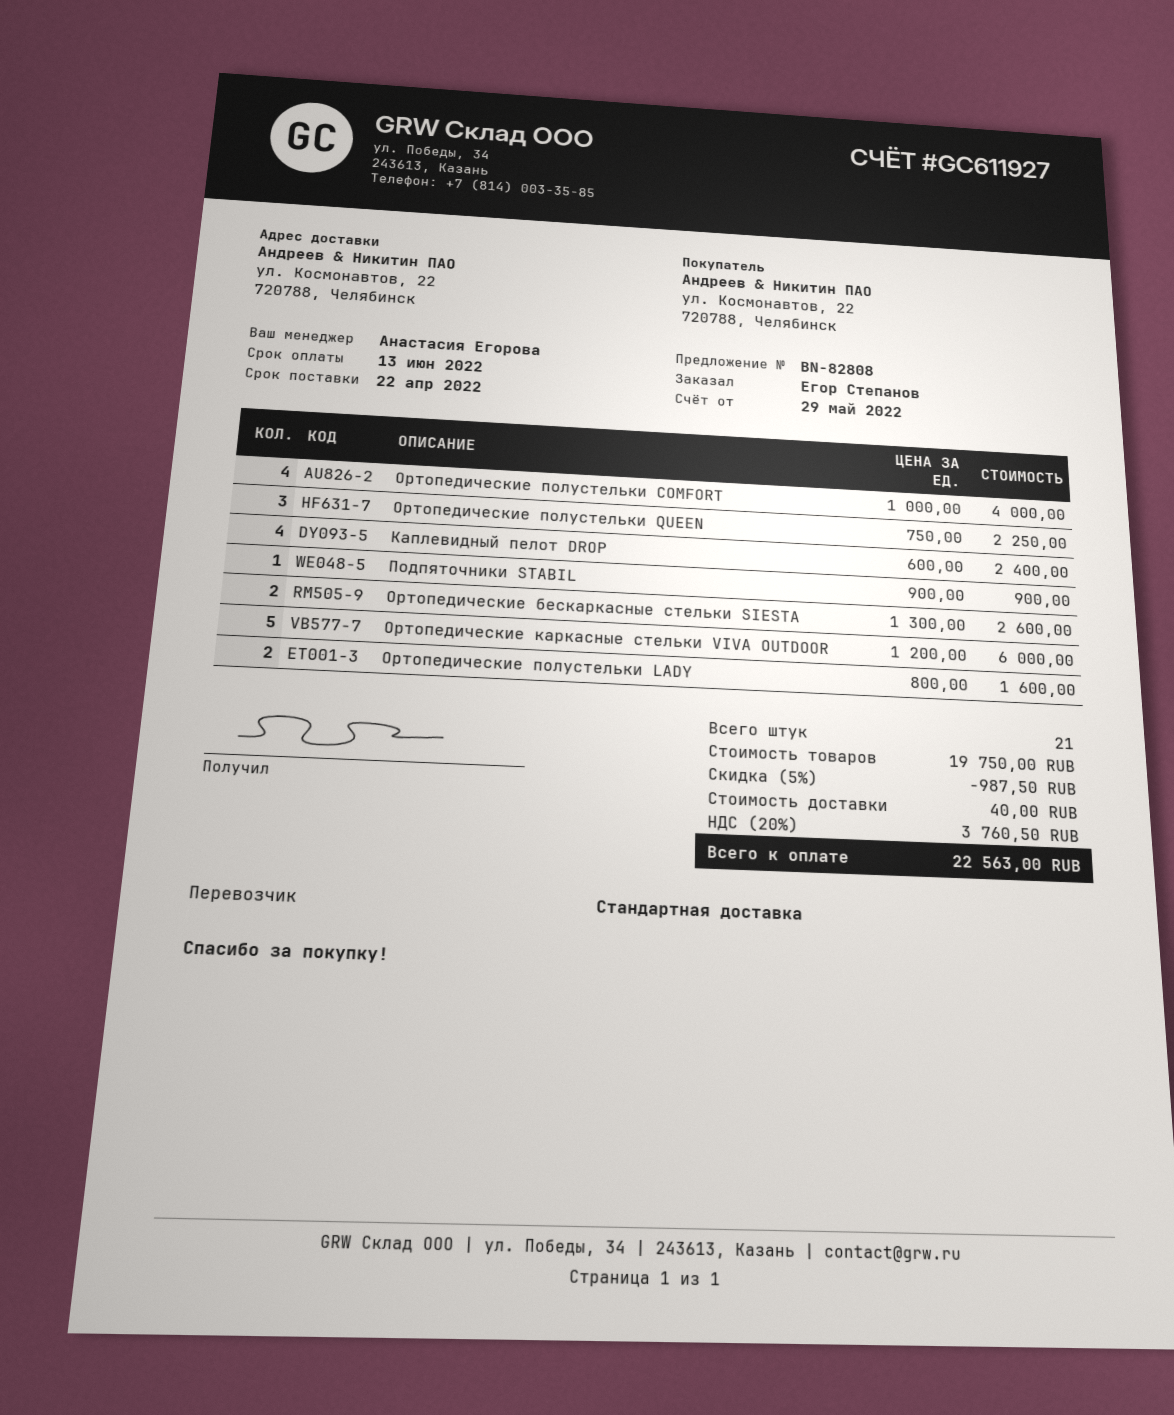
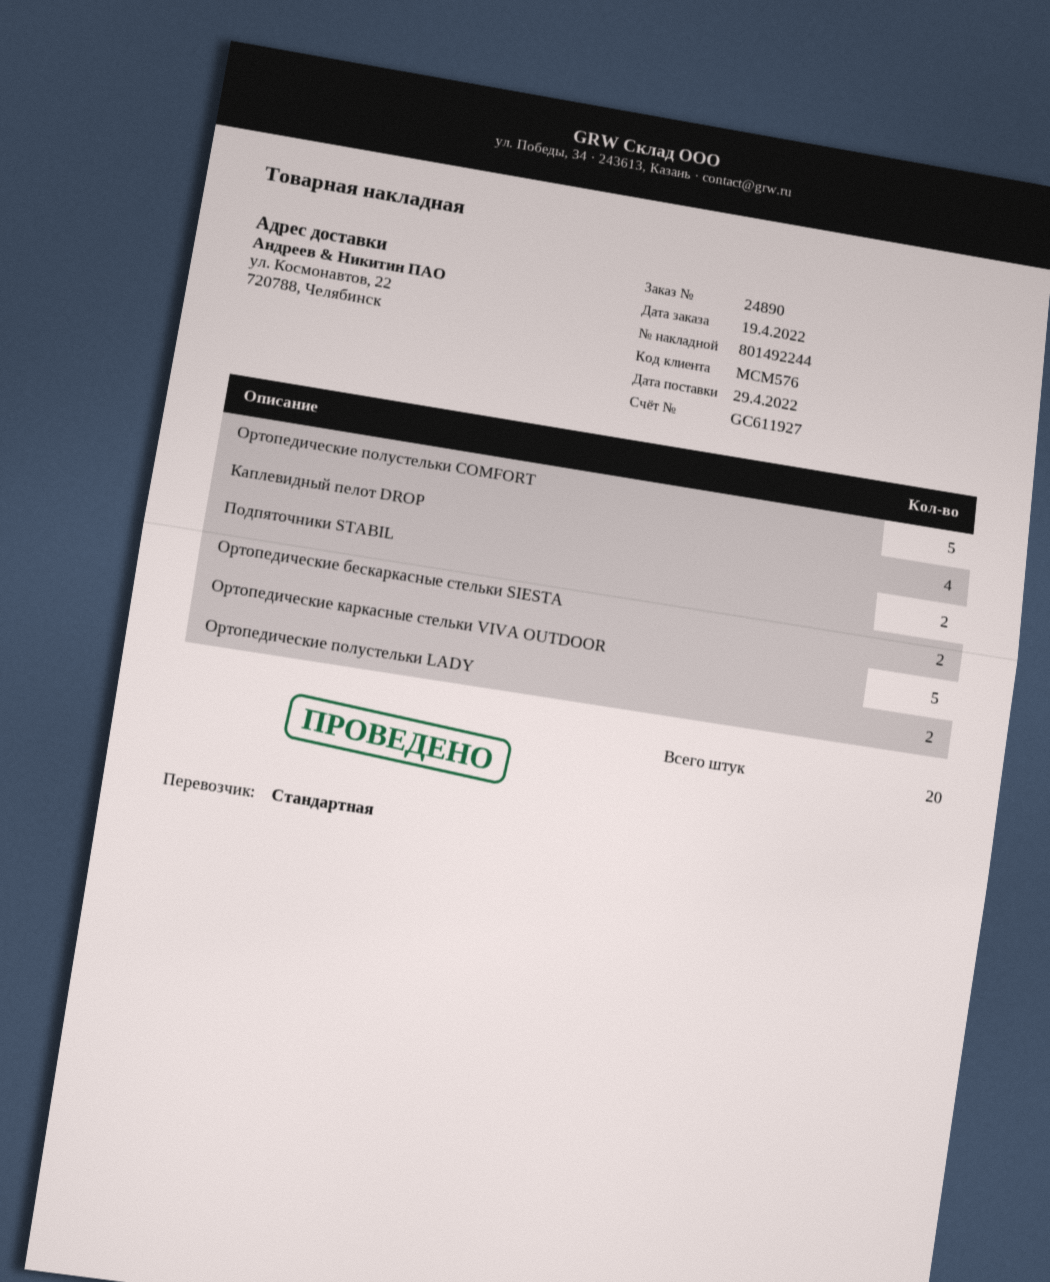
delivery date: 2022-04-22 -> 2022-04-29
Ортопедические полустельки COMFORT: 4 -> 5
Ортопедические полустельки QUEEN: 3 -> none
Подпяточники STABIL: 1 -> 2
total quantity: 21 -> 20

